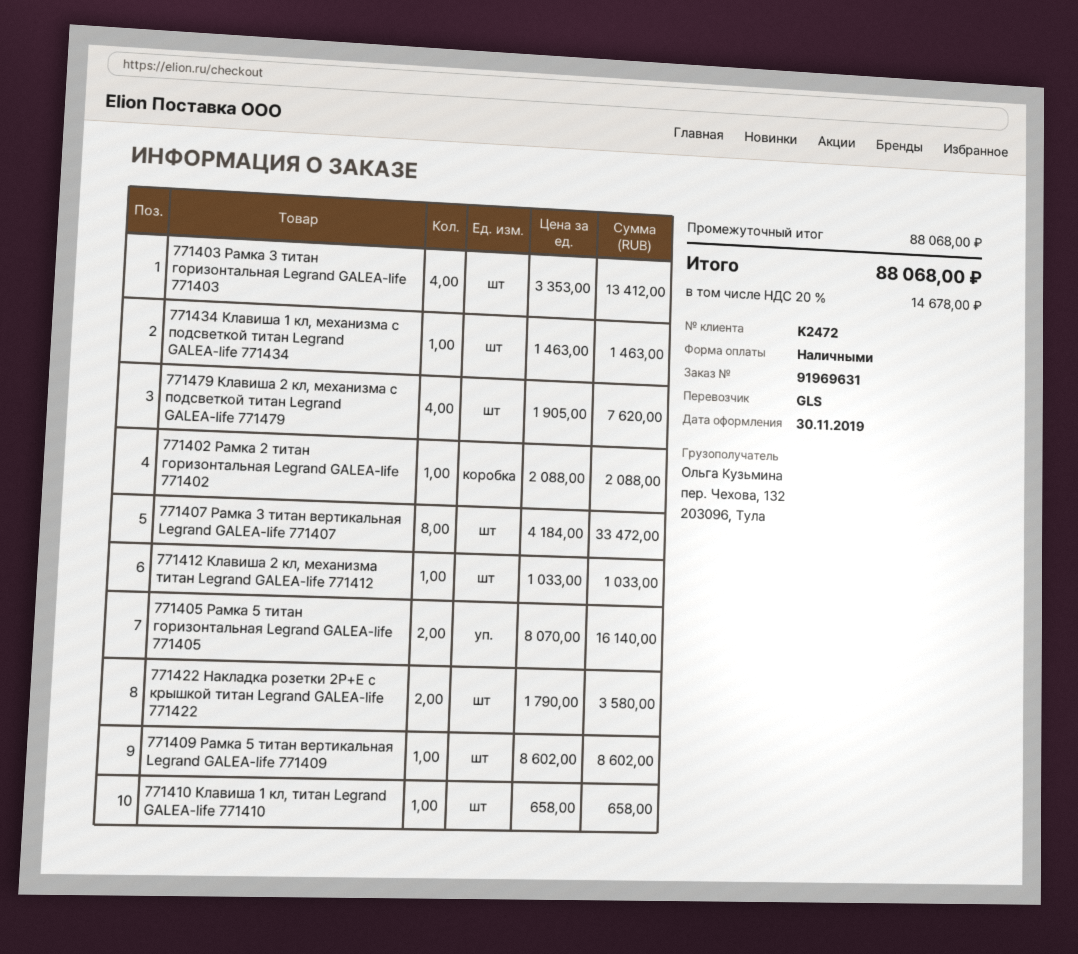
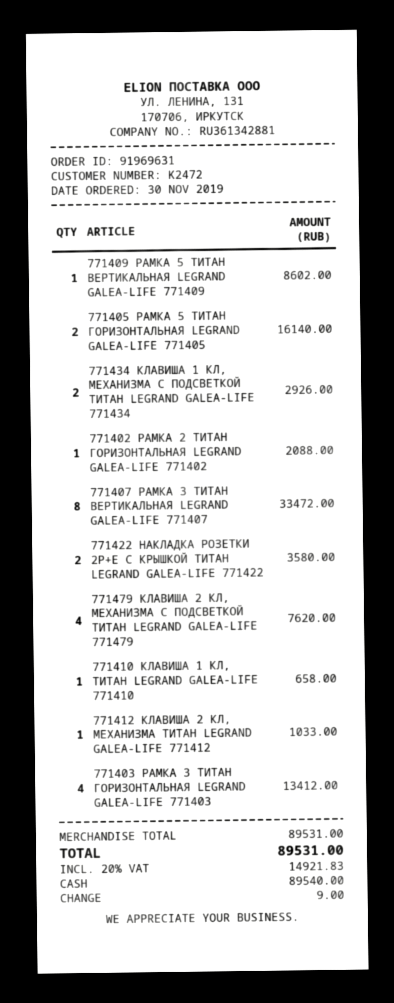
771434 Клавиша 1 кл, механизма с подсветкой титан Legrand GALEA-life 771434: 1 for 1463.00 -> 2 for 2926.00
subtotal: 88068.00 -> 89531.00
tax: 20% = 14678.00 -> 20% = 14921.83
total: 88068.00 -> 89531.00

